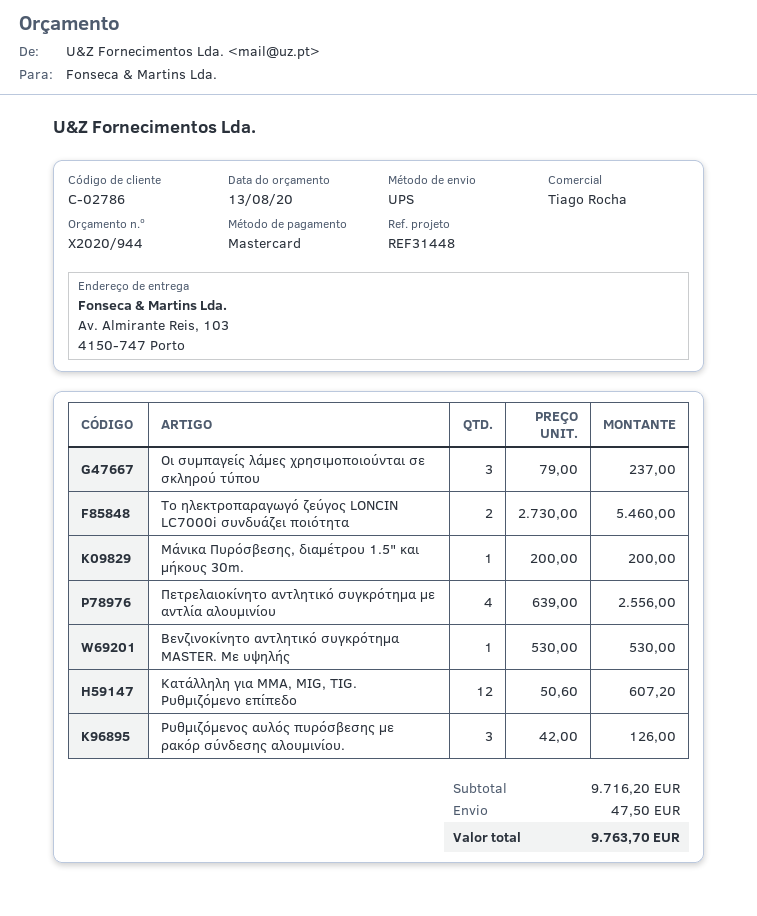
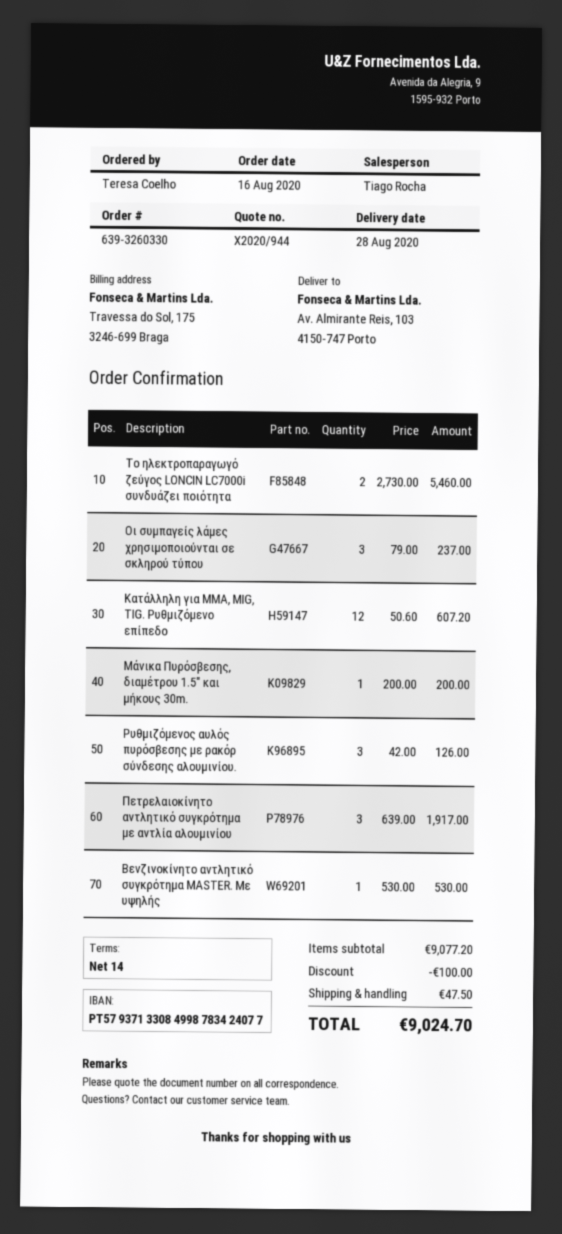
Πετρελαιοκίνητο αντλητικό συγκρότημα με αντλία αλουμινίου: 4 x 639.00 = 2556.00 -> 3 x 639.00 = 1917.00
subtotal: 9716.20 -> 9077.20
discount: none -> 100.00
total: 9763.70 -> 9024.70

